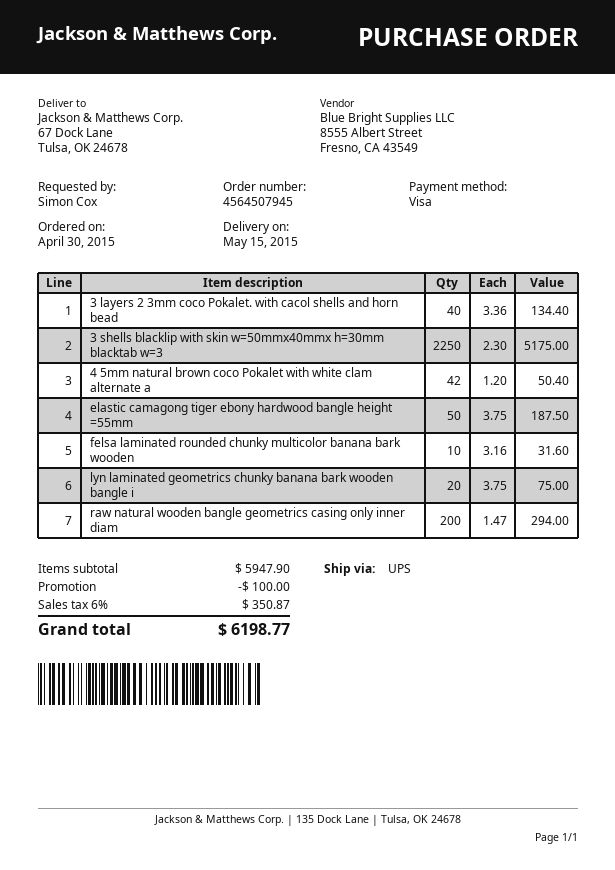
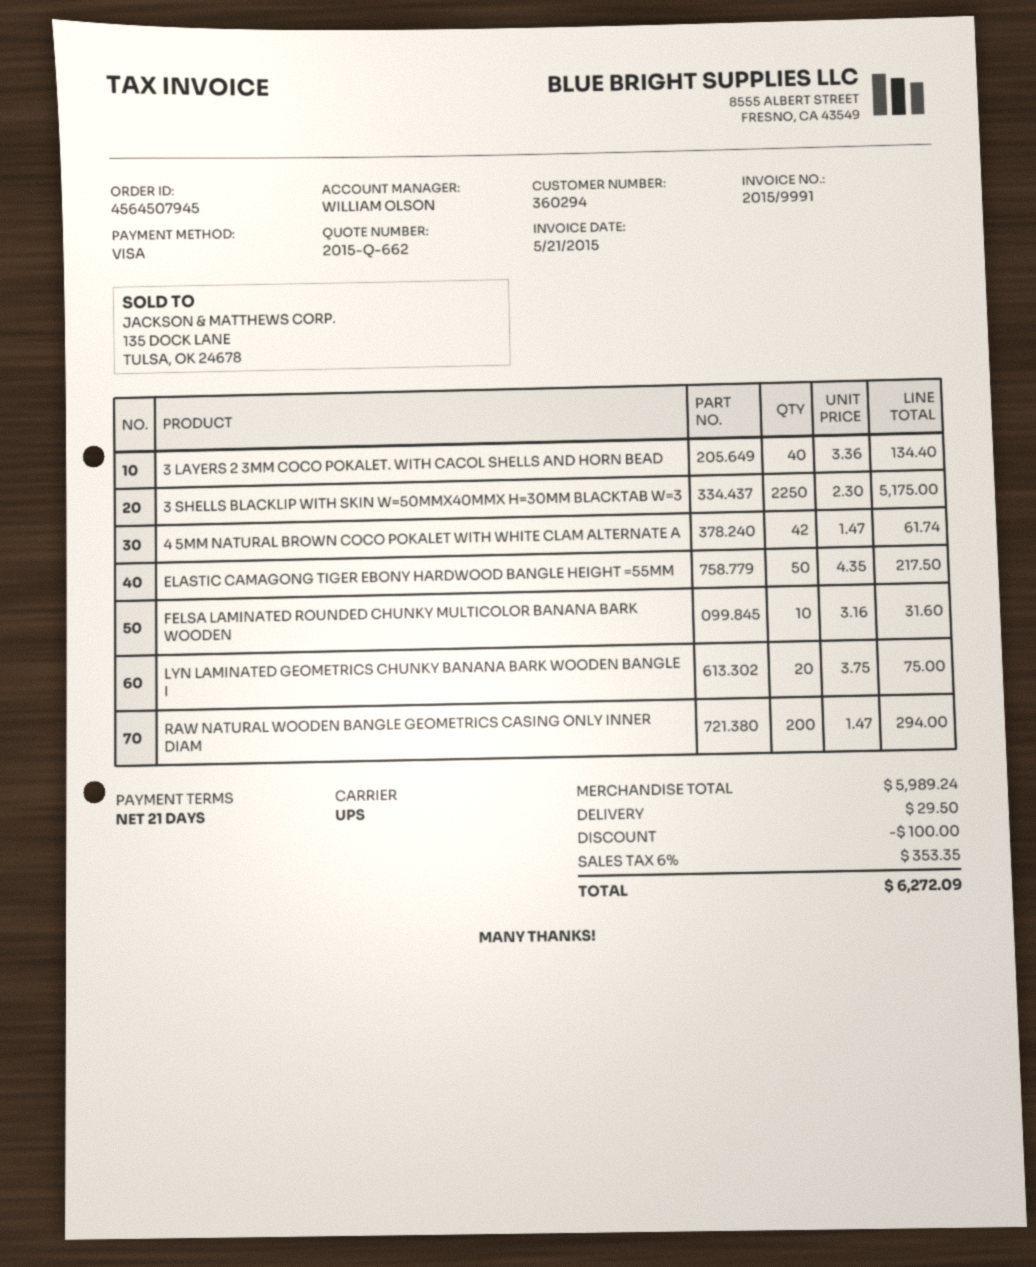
4 5mm natural brown coco Pokalet with white clam alternate a: 42 x 1.20 = 50.40 -> 42 x 1.47 = 61.74
elastic camagong tiger ebony hardwood bangle height =55mm: 50 x 3.75 = 187.50 -> 50 x 4.35 = 217.50
subtotal: 5947.90 -> 5989.24
shipping: none -> 29.50
tax: 6% = 350.87 -> 6% = 353.35
total: 6198.77 -> 6272.09

